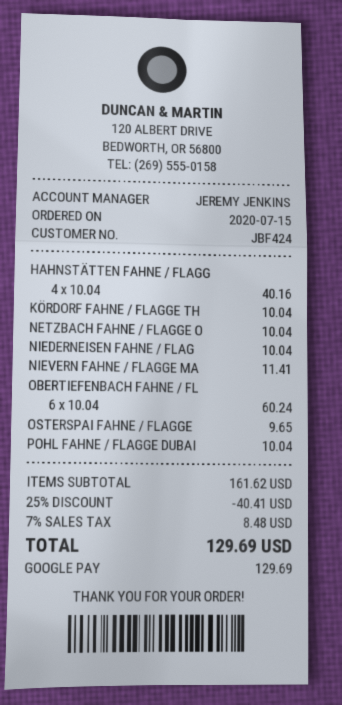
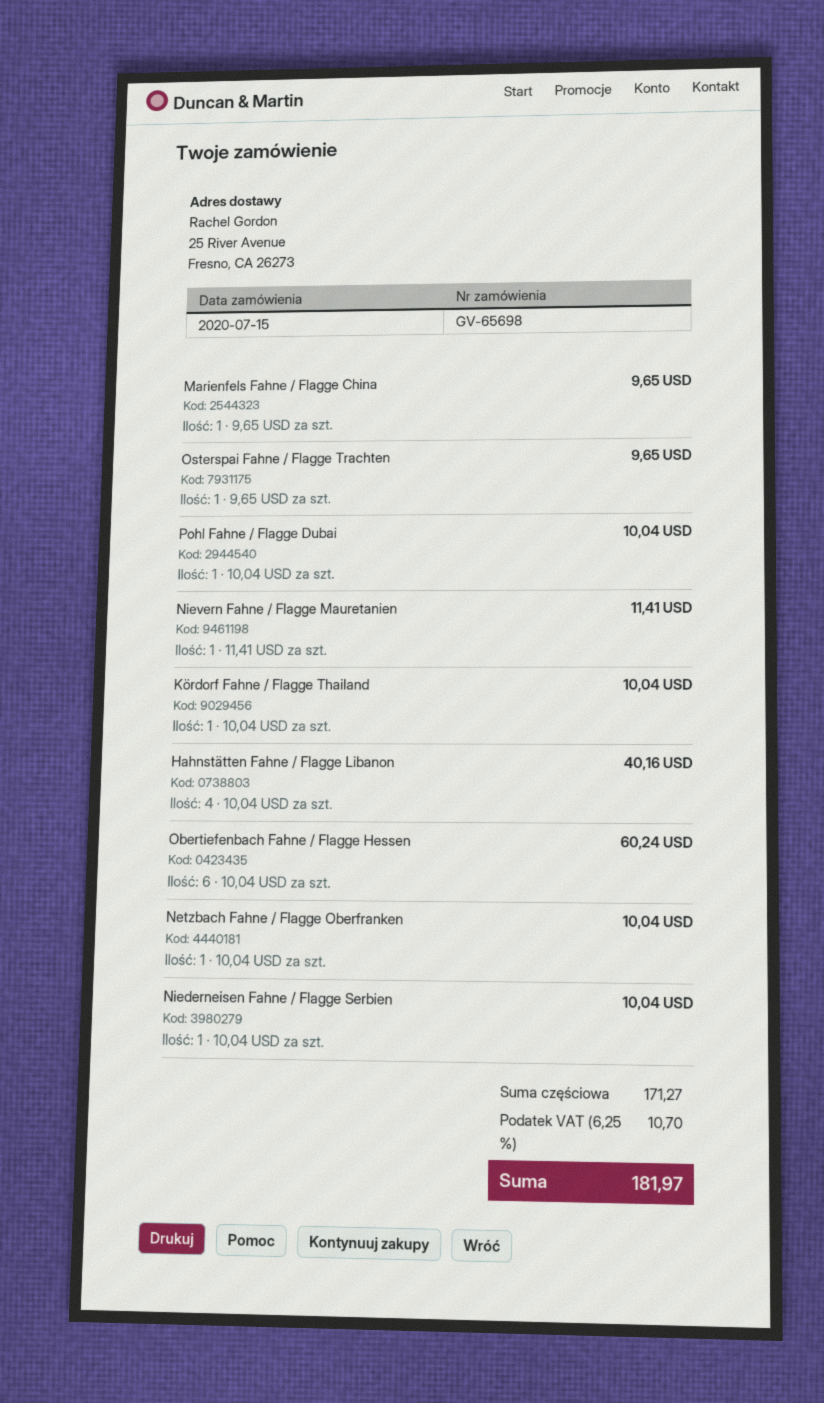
Marienfels Fahne / Flagge China: none -> 1 x 9.65 = 9.65
subtotal: 161.62 -> 171.27
discount: 25% = 40.41 -> none
tax: 7% = 8.48 -> 6.25% = 10.70
total: 129.69 -> 181.97

